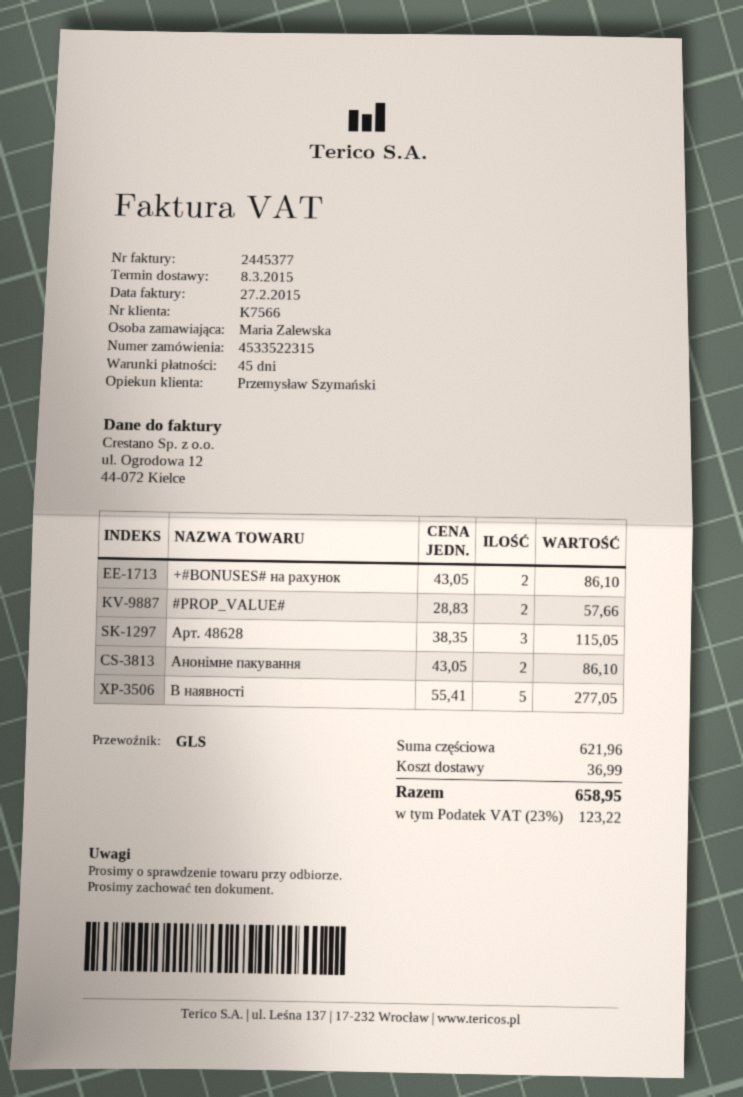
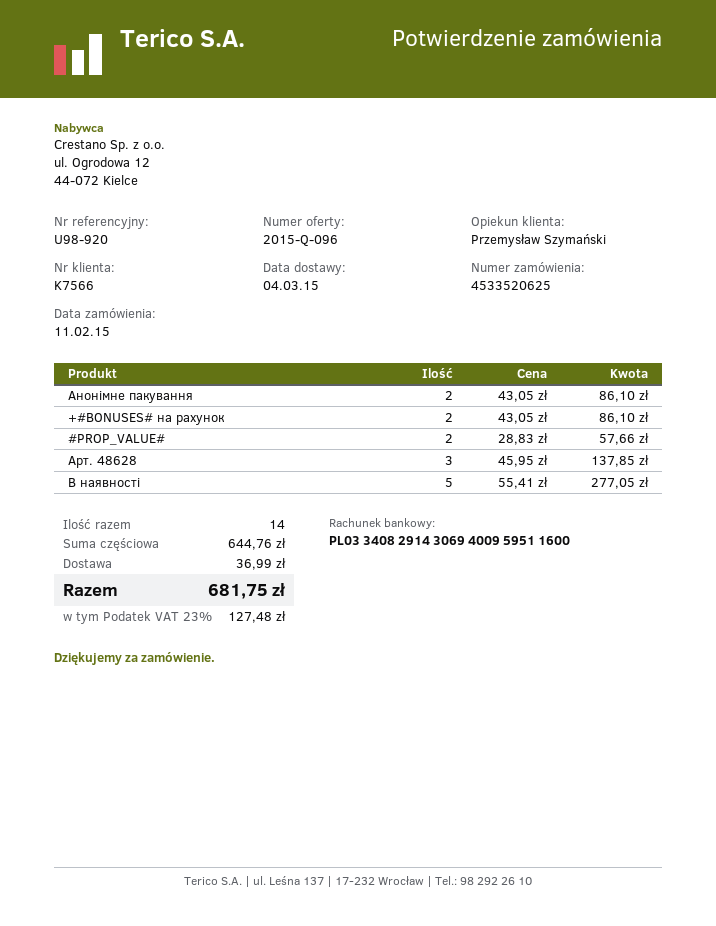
order number: 4533522315 -> 4533520625
delivery date: 2015-03-08 -> 2015-03-04
Арт. 48628: 3 x 38.35 = 115.05 -> 3 x 45.95 = 137.85
subtotal: 621.96 -> 644.76
tax: 23% = 123.22 -> 23% = 127.48
total: 658.95 -> 681.75

